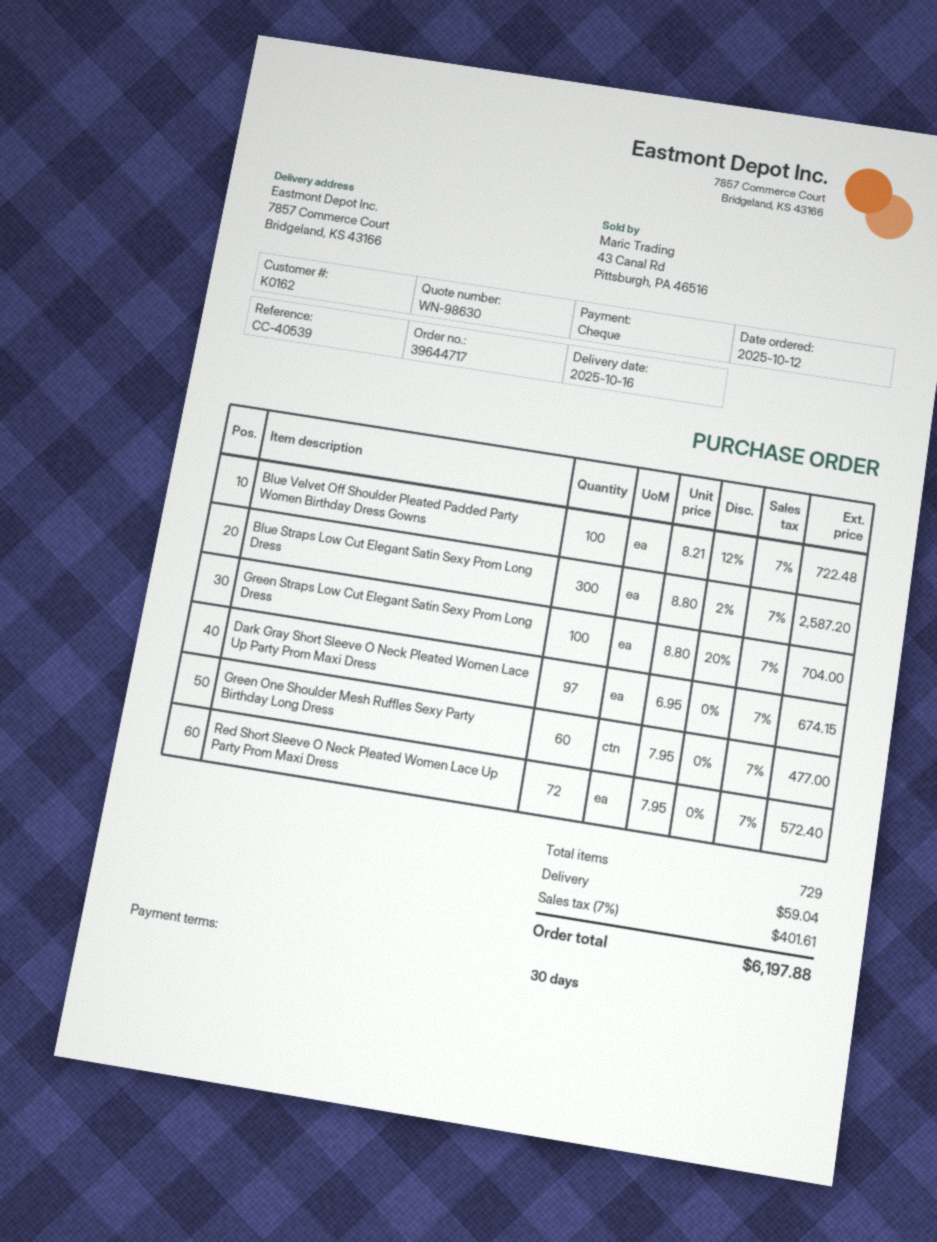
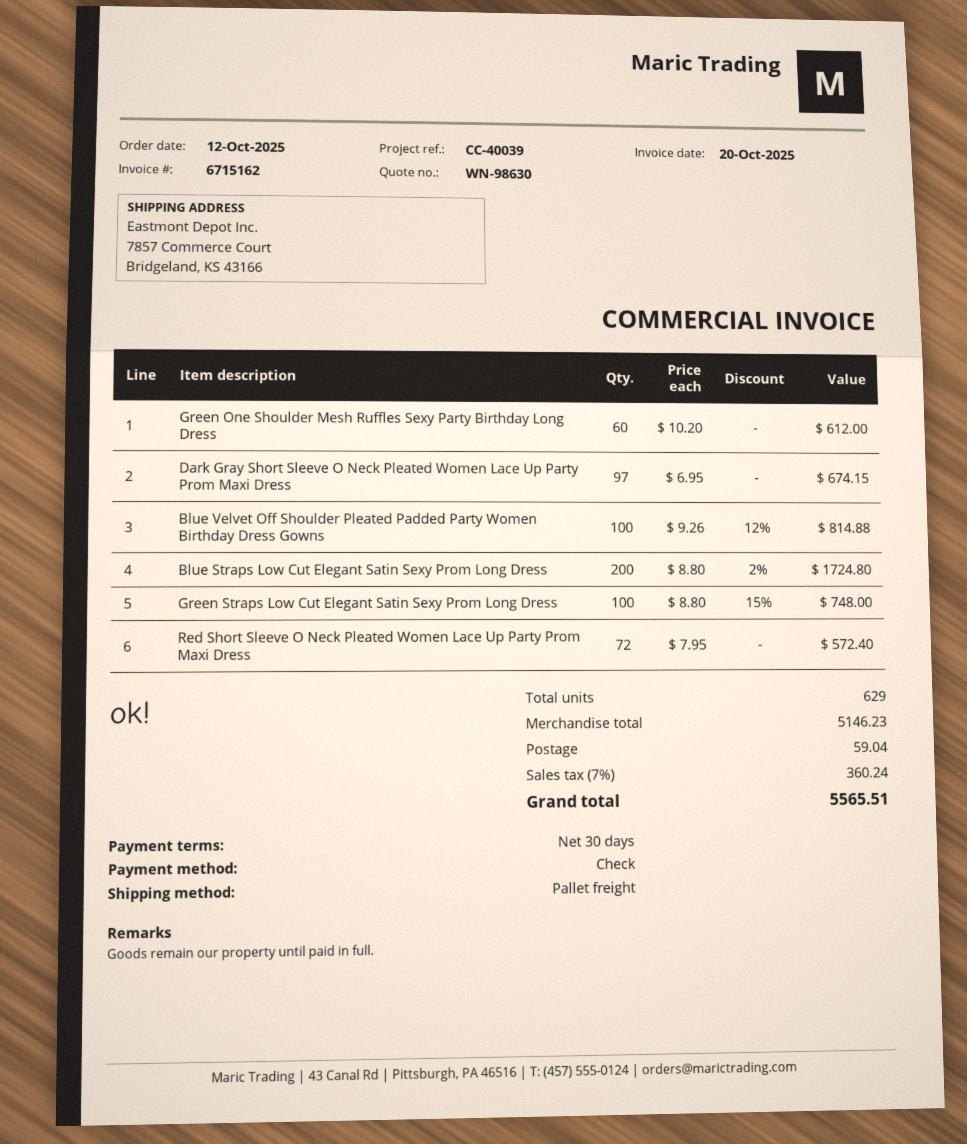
reference: CC-40539 -> CC-40039
Blue Velvet Off Shoulder Pleated Padded Party Women Birthday Dress Gowns: 100 x 8.21 - 12% = 722.48 -> 100 x 9.26 - 12% = 814.88
Blue Straps Low Cut Elegant Satin Sexy Prom Long Dress: 300 x 8.80 - 2% = 2587.20 -> 200 x 8.80 - 2% = 1724.80
Green Straps Low Cut Elegant Satin Sexy Prom Long Dress: 100 x 8.80 - 20% = 704.00 -> 100 x 8.80 - 15% = 748.00
Green One Shoulder Mesh Ruffles Sexy Party Birthday Long Dress: 60 x 7.95 = 477.00 -> 60 x 10.20 = 612.00
total quantity: 729 -> 629
tax: 7% = 401.61 -> 7% = 360.24
total: 6197.88 -> 5565.51

